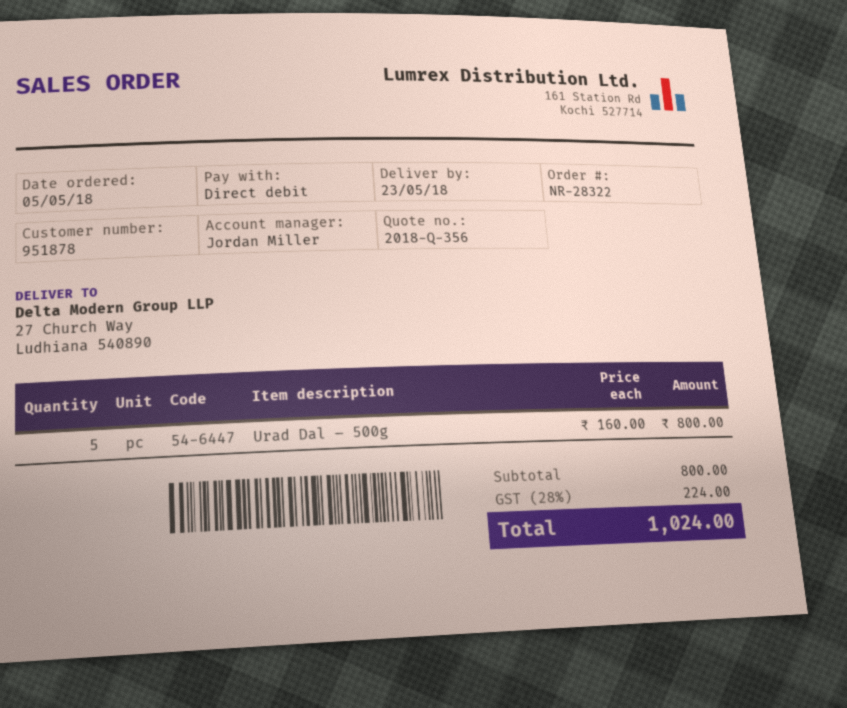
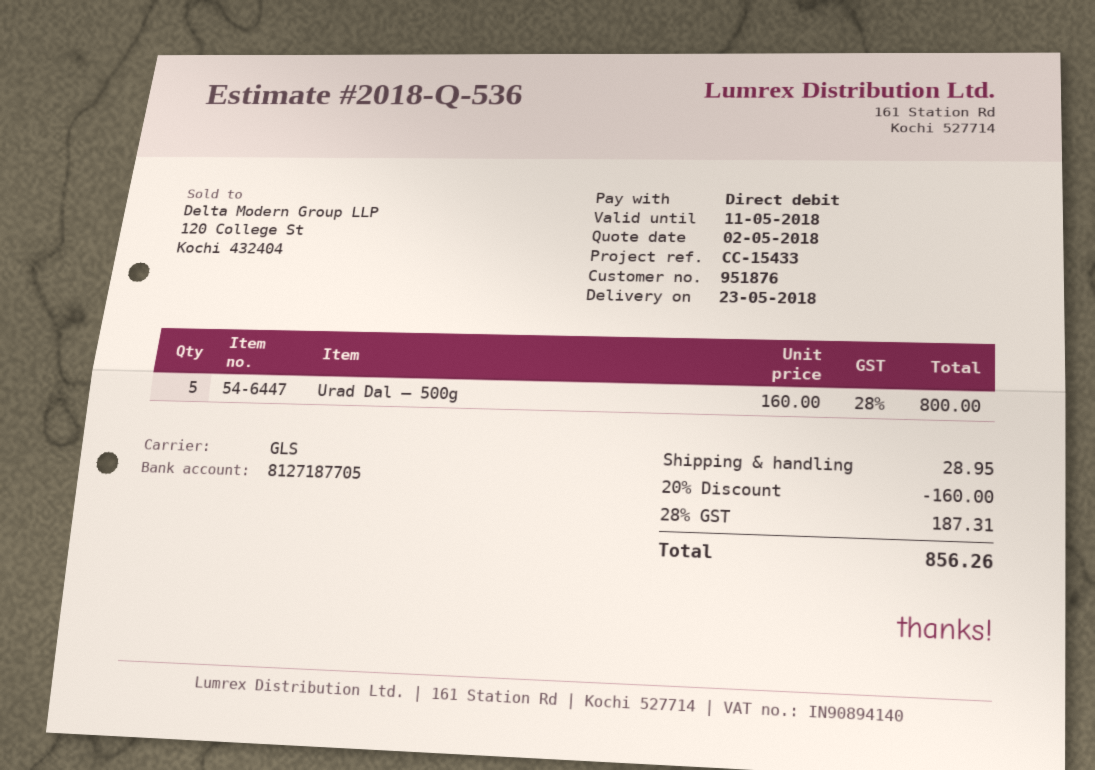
quote number: 2018-Q-356 -> 2018-Q-536
customer number: 951878 -> 951876
discount: none -> 20% = 160.00
shipping: none -> 28.95
tax: 28% = 224.00 -> 28% = 187.31
total: 1024.00 -> 856.26

